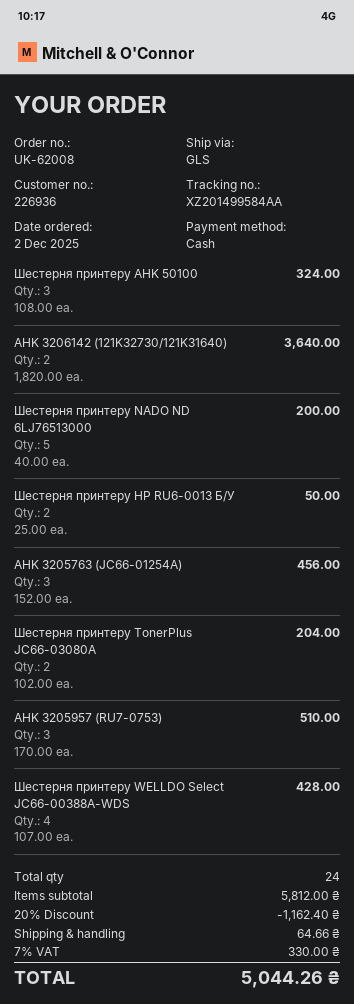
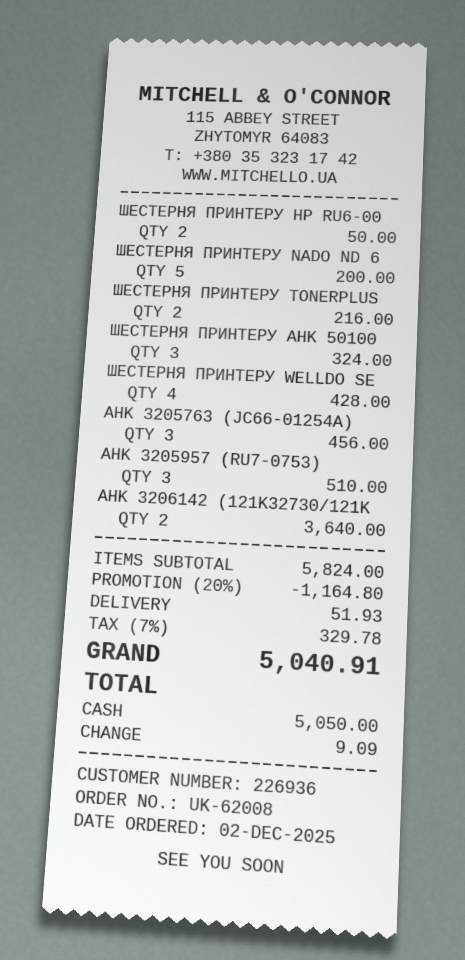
Шестерня принтеру TonerPlus JC66-03080A: 2 for 204.00 -> 2 for 216.00
subtotal: 5812.00 -> 5824.00
discount: 20% = 1162.40 -> 20% = 1164.80
shipping: 64.66 -> 51.93
tax: 7% = 330.00 -> 7% = 329.78
total: 5044.26 -> 5040.91

